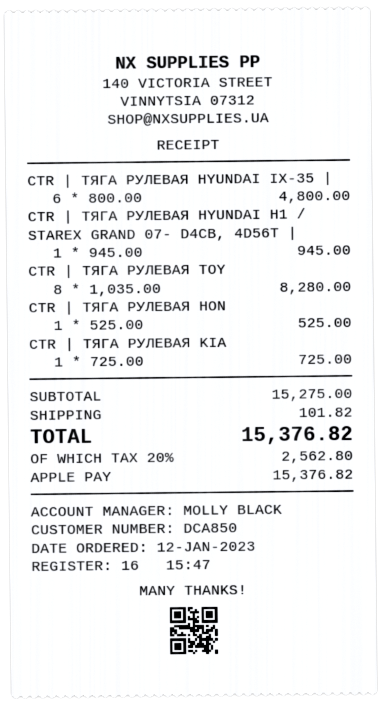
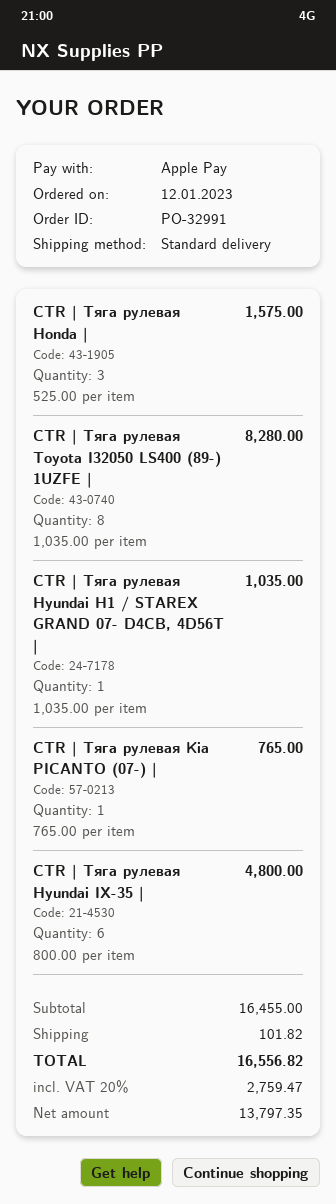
CTR | ТЯГА РУЛЕВАЯ HYUNDAI H1 / STAREX GRAND 07- D4CB, 4D56T |: 1 x 945.00 = 945.00 -> 1 x 1035.00 = 1035.00
CTR | ТЯГА РУЛЕВАЯ HON: 1 x 525.00 = 525.00 -> 3 x 525.00 = 1575.00
CTR | ТЯГА РУЛЕВАЯ KIA: 1 x 725.00 = 725.00 -> 1 x 765.00 = 765.00
subtotal: 15275.00 -> 16455.00
tax: 20% = 2562.80 -> 20% = 2759.47
total: 15376.82 -> 16556.82

